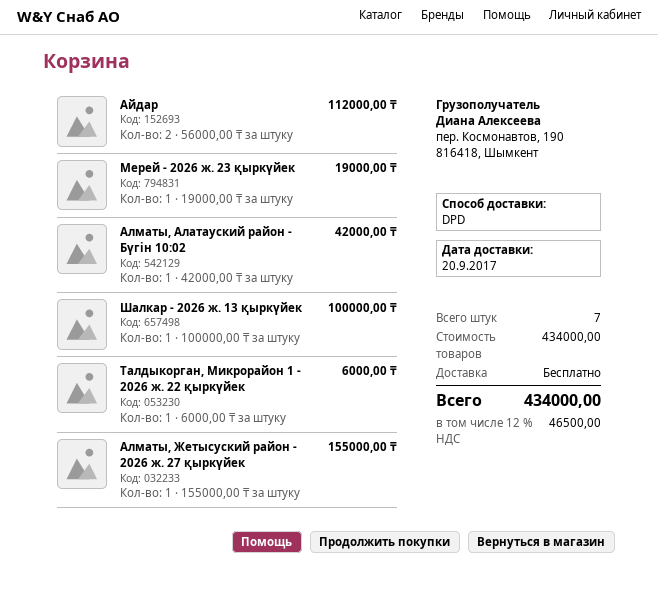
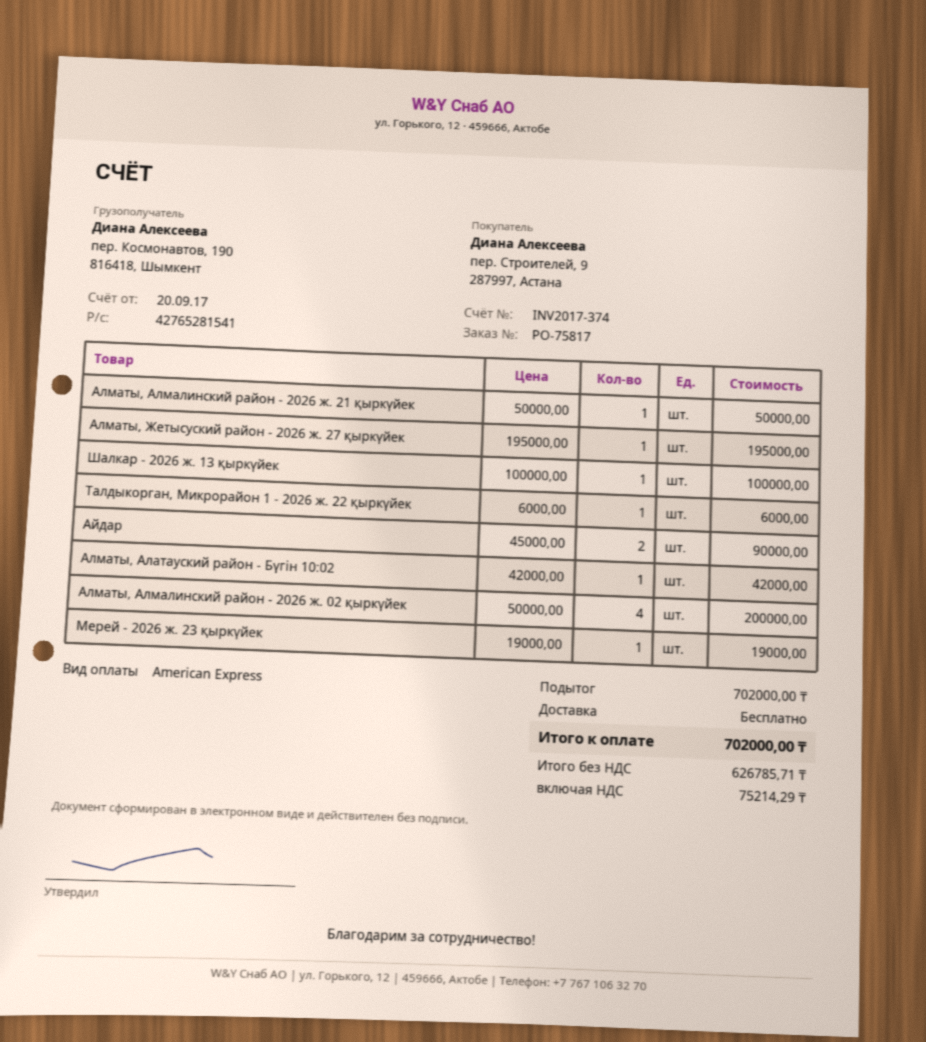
Айдар: 2 x 56000.00 = 112000.00 -> 2 x 45000.00 = 90000.00
Алматы, Жетысуский район - 2026 ж. 27 қыркүйек: 1 x 155000.00 = 155000.00 -> 1 x 195000.00 = 195000.00
Алматы, Алмалинский район - 2026 ж. 21 қыркүйек: none -> 1 x 50000.00 = 50000.00
Алматы, Алмалинский район - 2026 ж. 02 қыркүйек: none -> 4 x 50000.00 = 200000.00
subtotal: 434000.00 -> 702000.00
tax: 46500.00 -> 75214.29
total: 434000.00 -> 702000.00

